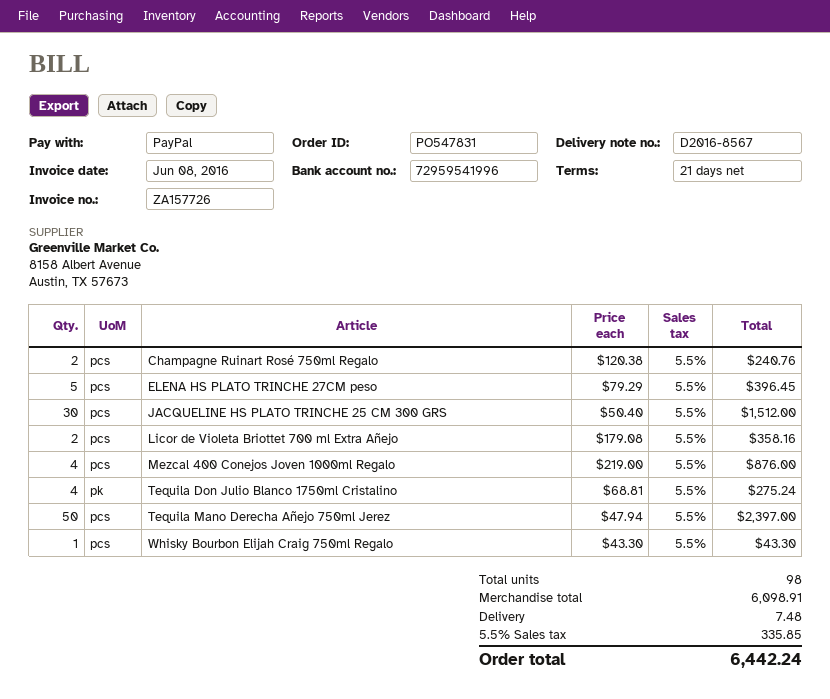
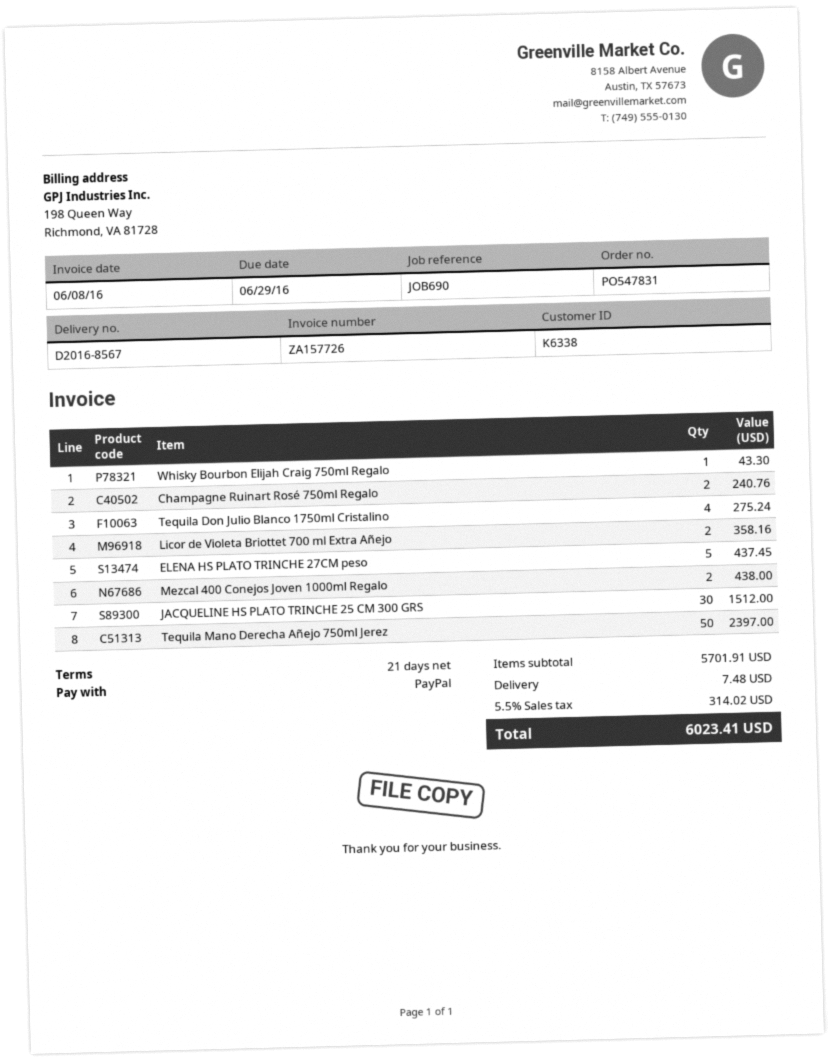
ELENA HS PLATO TRINCHE 27CM peso: 5 for 396.45 -> 5 for 437.45
Mezcal 400 Conejos Joven 1000ml Regalo: 4 for 876.00 -> 2 for 438.00
subtotal: 6098.91 -> 5701.91
tax: 5.5% = 335.85 -> 5.5% = 314.02
total: 6442.24 -> 6023.41

